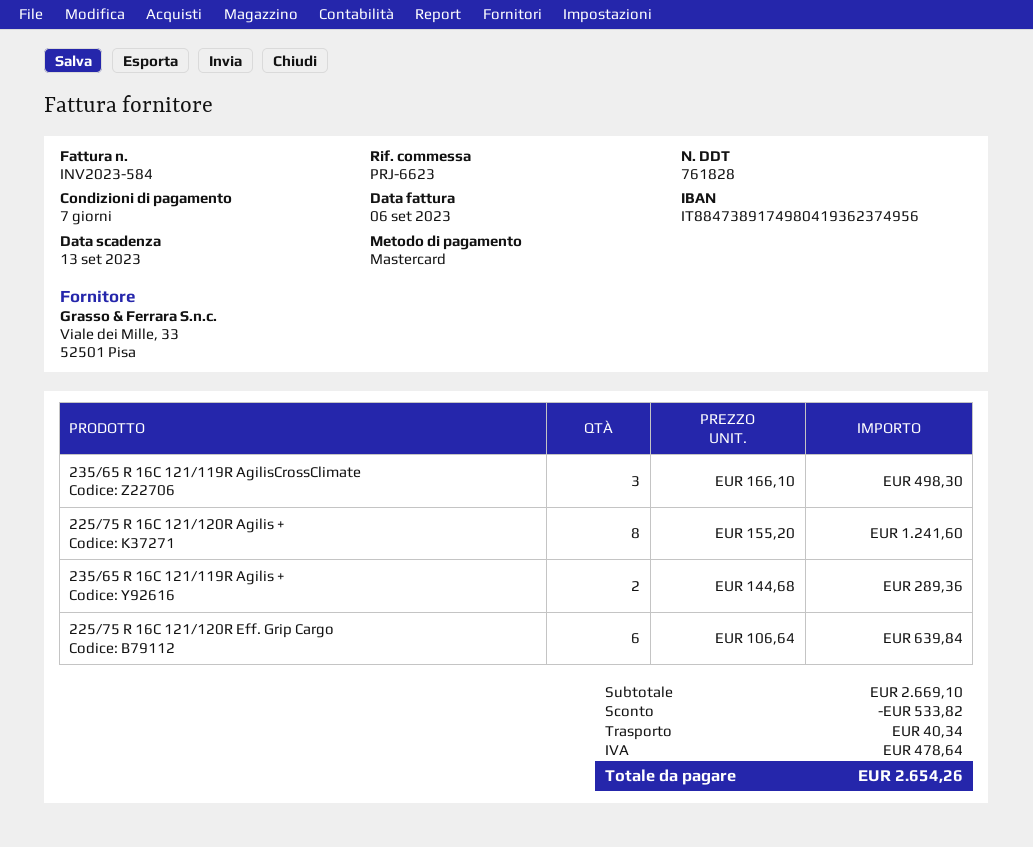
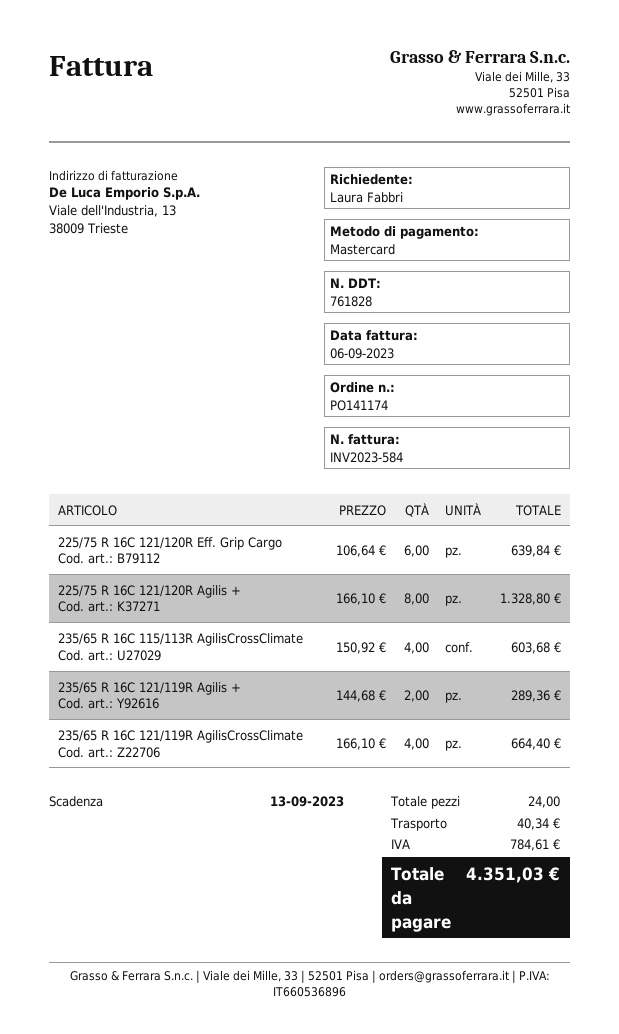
235/65 R 16C 121/119R AgilisCrossClimate: 3 x 166.10 = 498.30 -> 4 x 166.10 = 664.40
225/75 R 16C 121/120R Agilis +: 8 x 155.20 = 1241.60 -> 8 x 166.10 = 1328.80
235/65 R 16C 115/113R AgilisCrossClimate: none -> 4 x 150.92 = 603.68
discount: 533.82 -> none
tax: 478.64 -> 784.61
total: 2654.26 -> 4351.03

